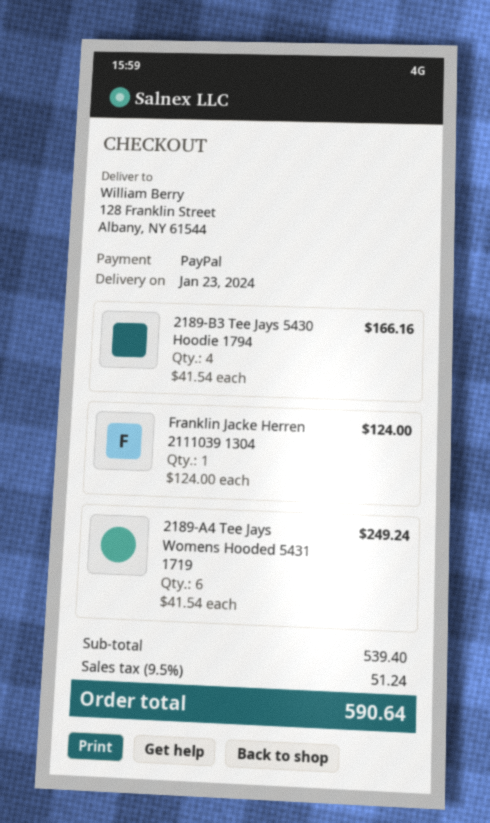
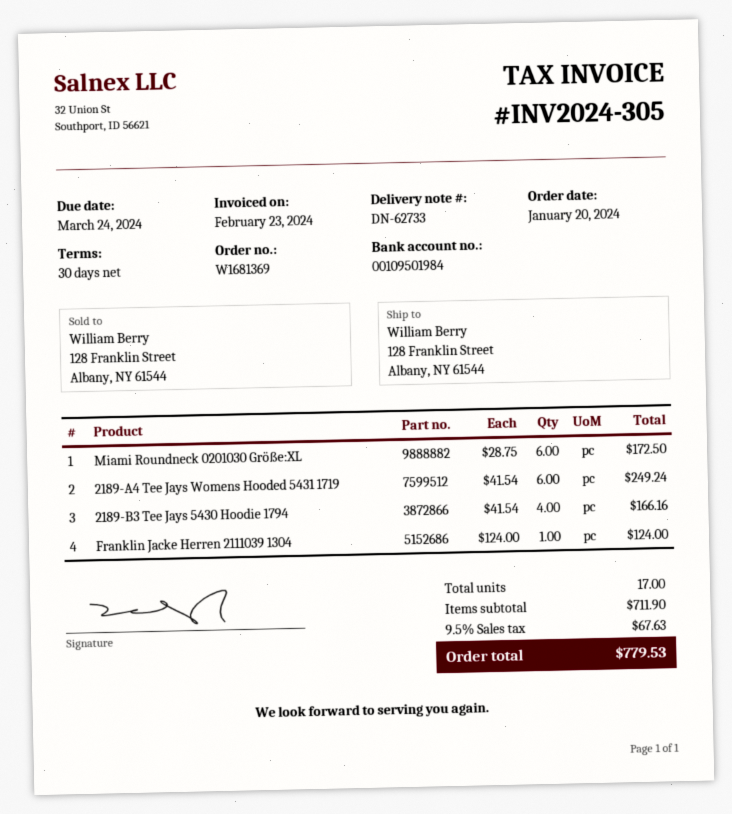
Miami Roundneck 0201030 Größe:XL: none -> 6 x 28.75 = 172.50
subtotal: 539.40 -> 711.90
tax: 9.5% = 51.24 -> 9.5% = 67.63
total: 590.64 -> 779.53

